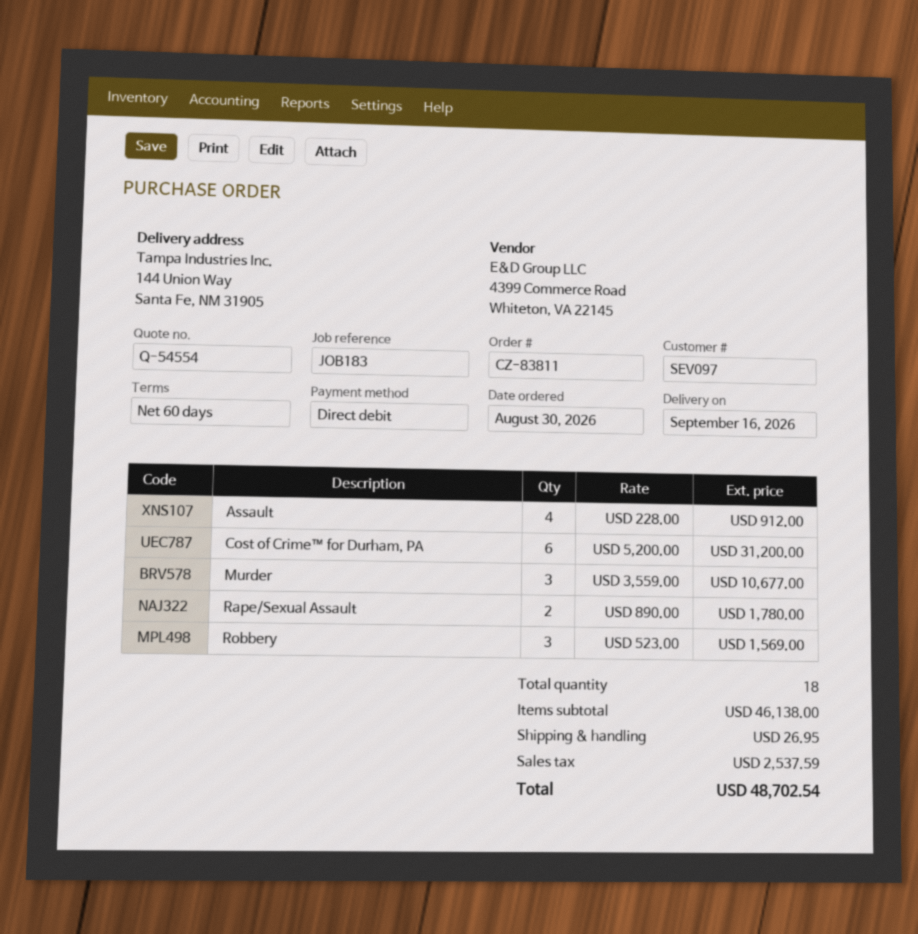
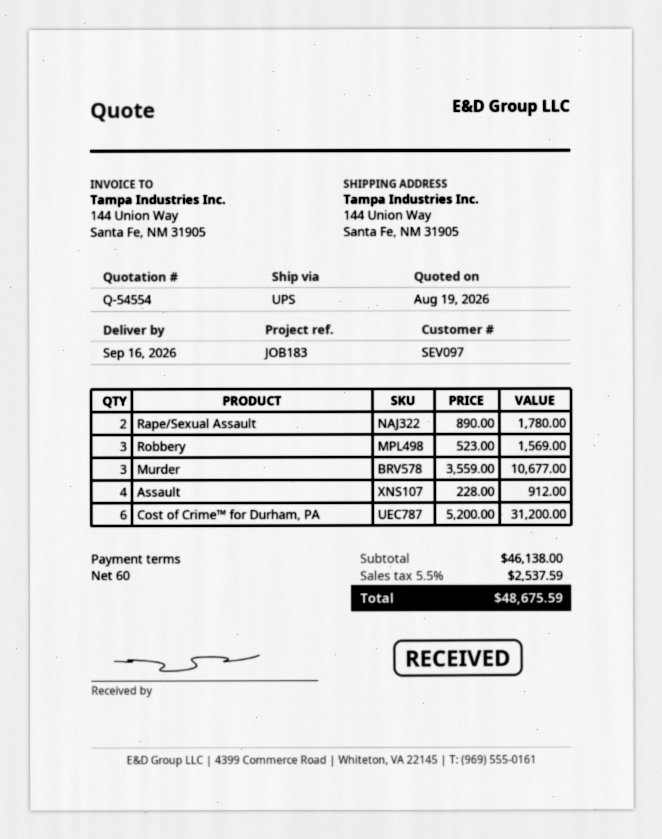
shipping: 26.95 -> none
total: 48702.54 -> 48675.59

